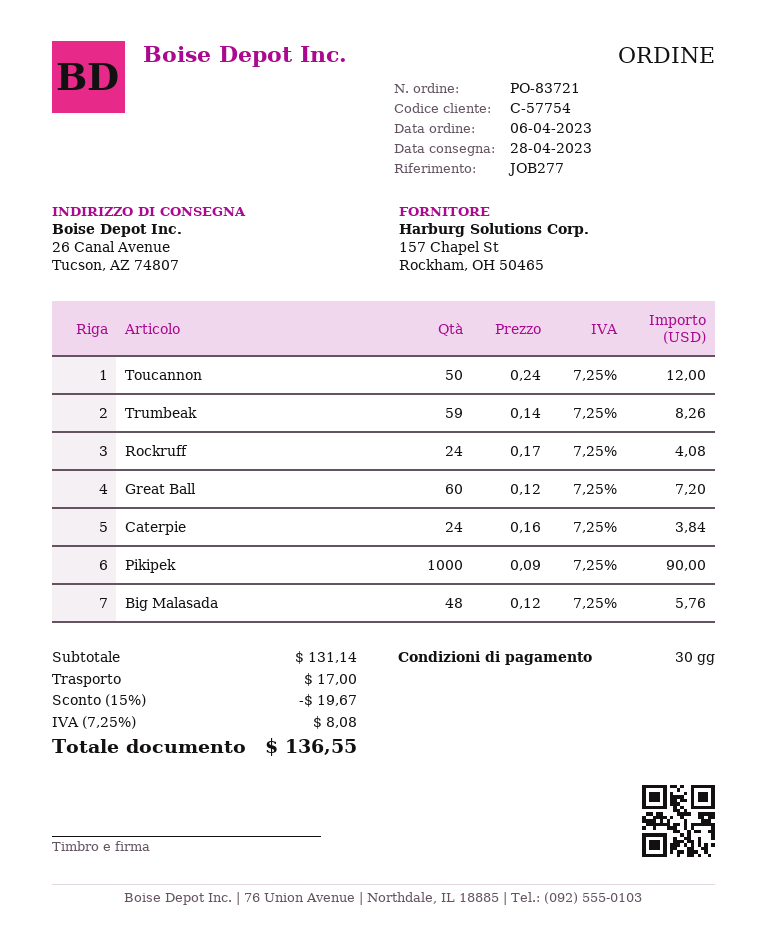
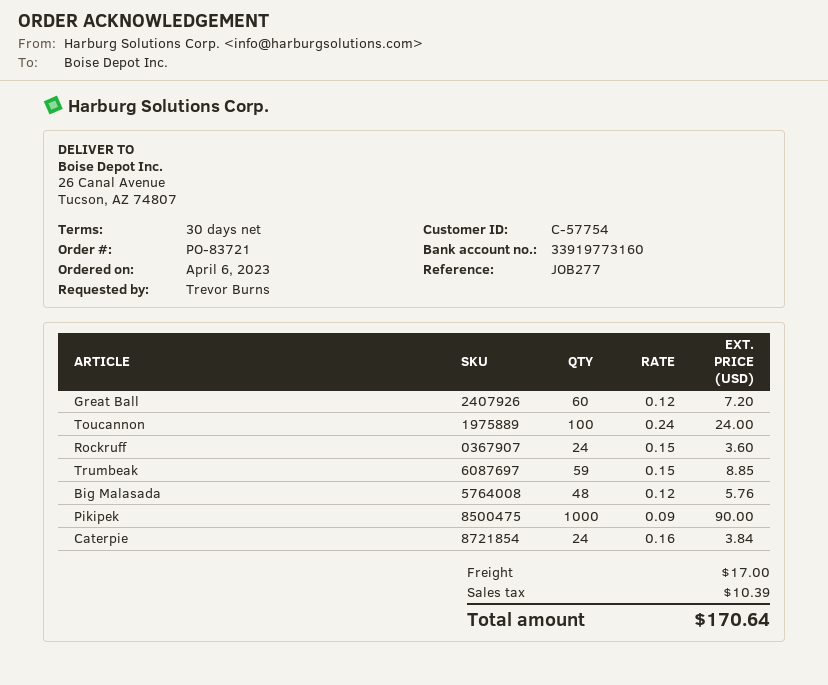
Toucannon: 50 x 0.24 = 12.00 -> 100 x 0.24 = 24.00
Trumbeak: 59 x 0.14 = 8.26 -> 59 x 0.15 = 8.85
Rockruff: 24 x 0.17 = 4.08 -> 24 x 0.15 = 3.60
discount: 15% = 19.67 -> none
tax: 8.08 -> 10.39
total: 136.55 -> 170.64

